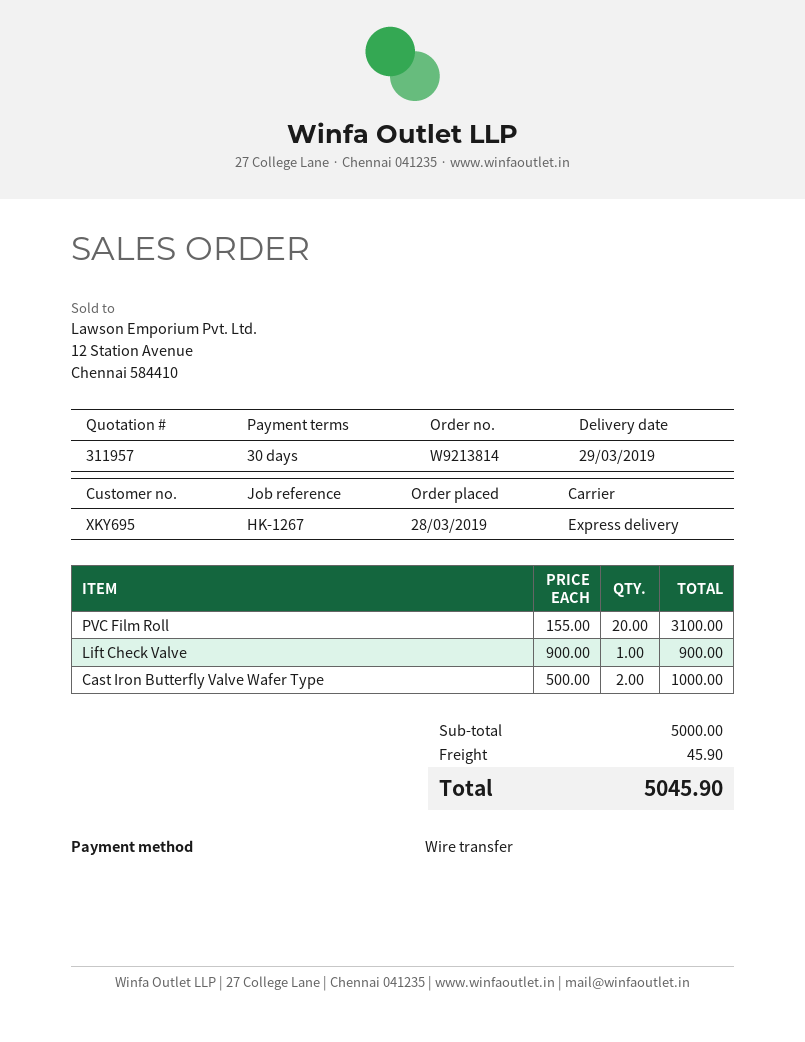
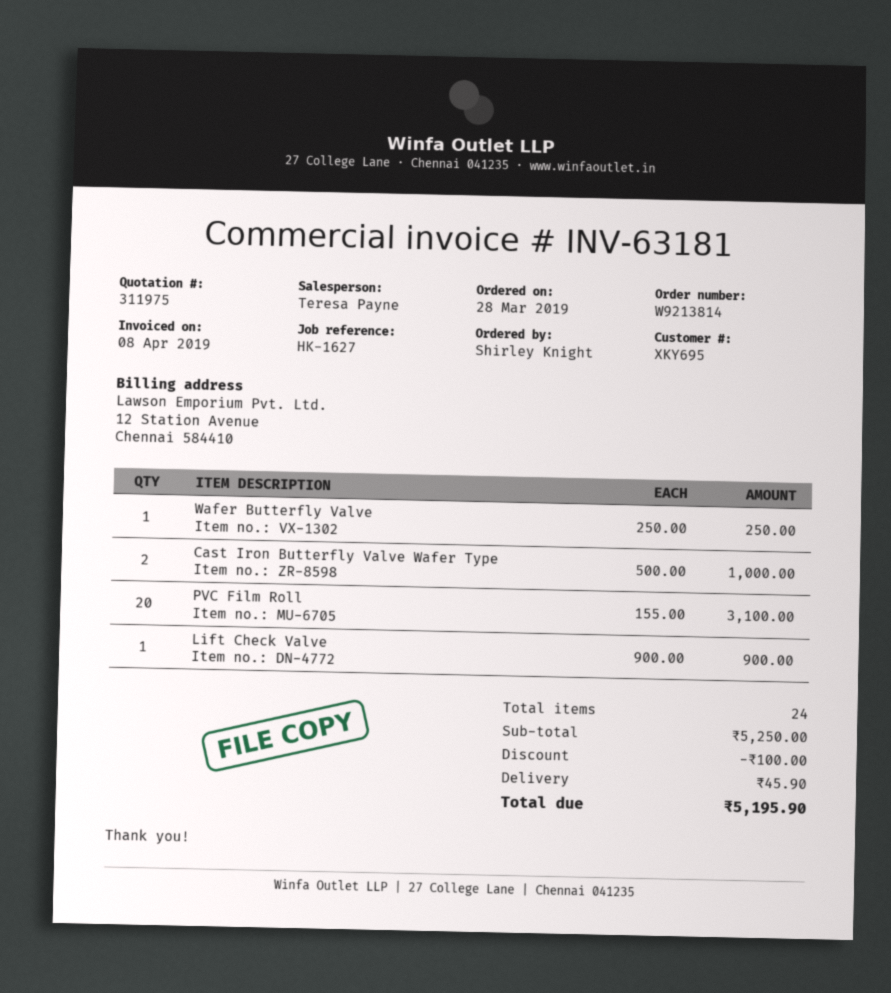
quote number: 311957 -> 311975
reference: HK-1267 -> HK-1627
Wafer Butterfly Valve: none -> 1 x 250.00 = 250.00
subtotal: 5000.00 -> 5250.00
discount: none -> 100.00
total: 5045.90 -> 5195.90

